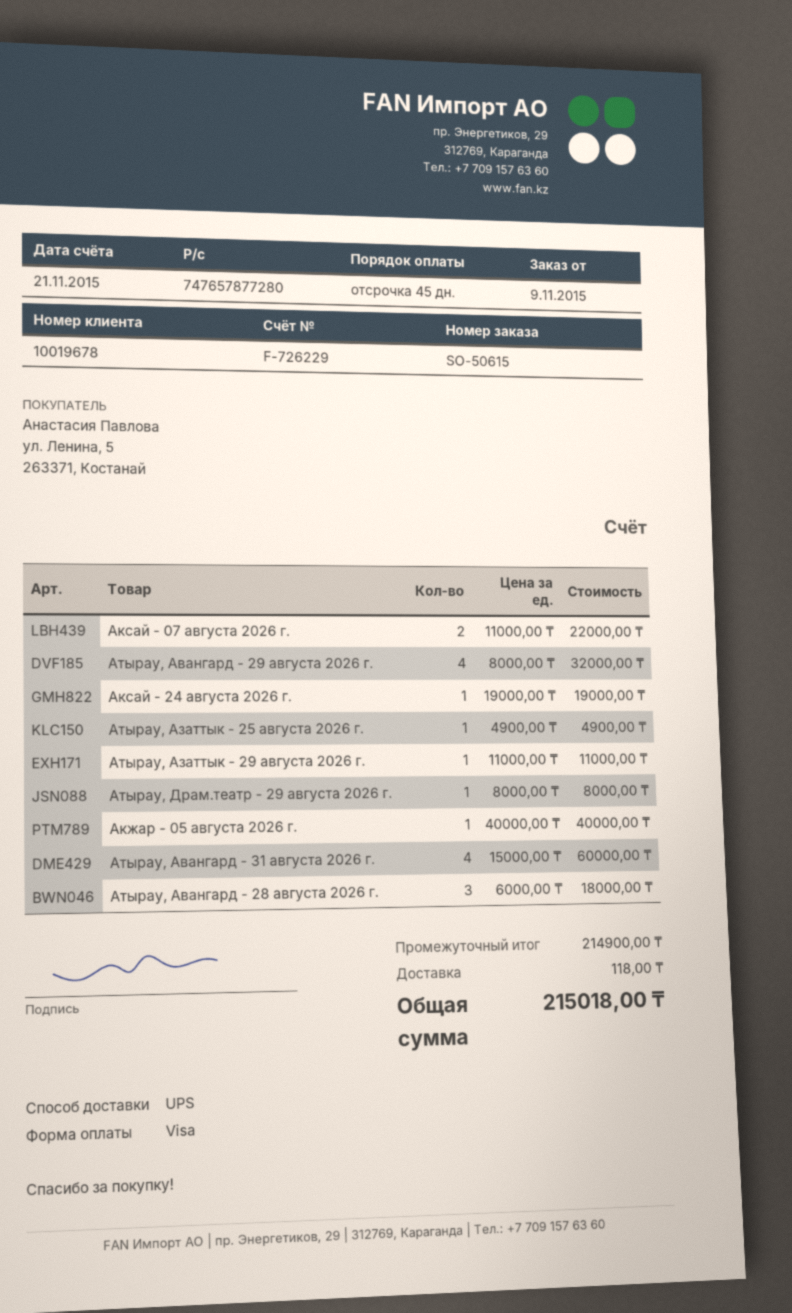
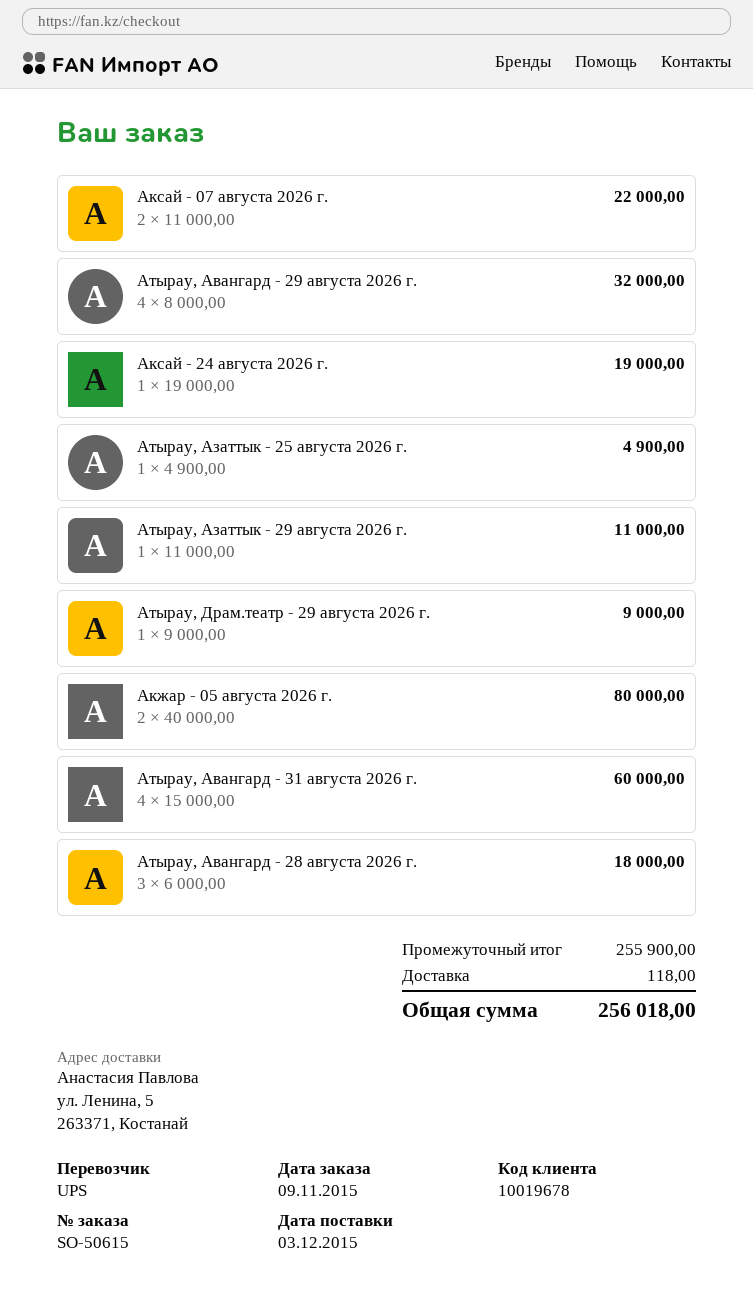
Атырау, Драм.театр - 29 августа 2026 г.: 1 x 8000.00 = 8000.00 -> 1 x 9000.00 = 9000.00
Акжар - 05 августа 2026 г.: 1 x 40000.00 = 40000.00 -> 2 x 40000.00 = 80000.00
subtotal: 214900.00 -> 255900.00
total: 215018.00 -> 256018.00

